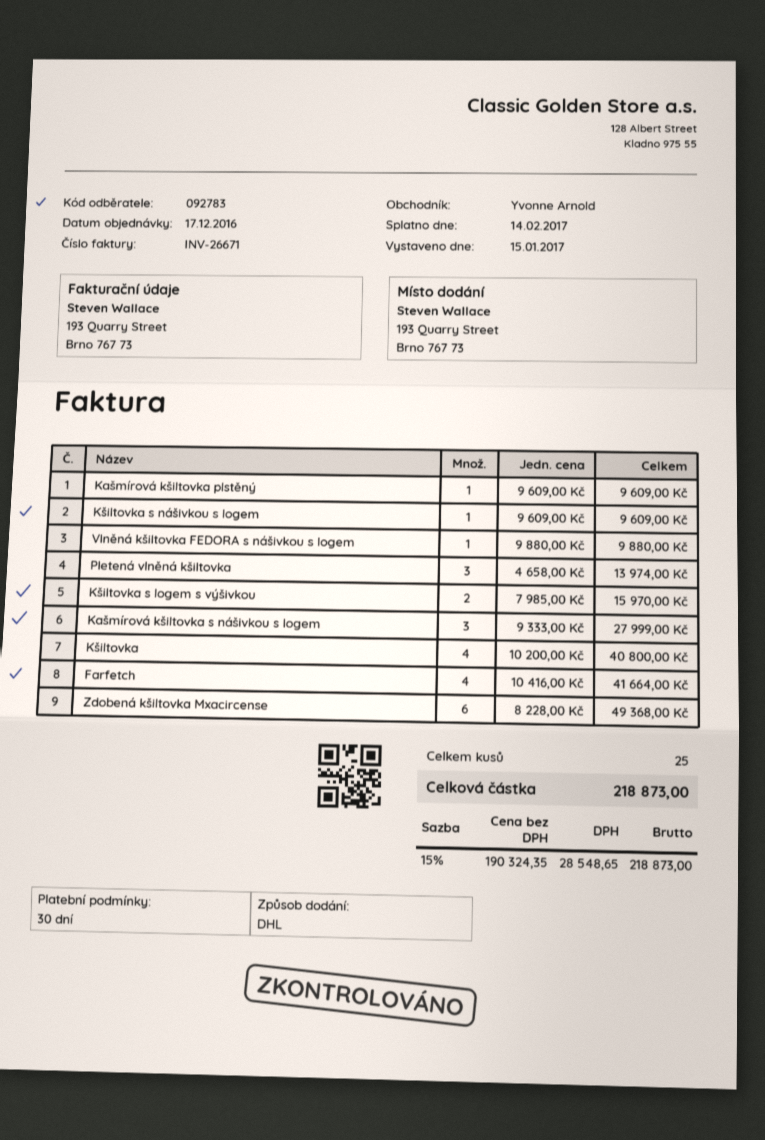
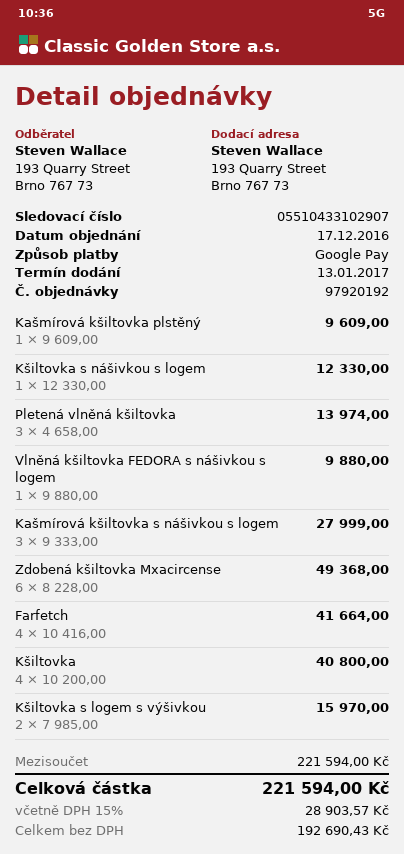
Kšiltovka s nášivkou s logem: 1 x 9609.00 = 9609.00 -> 1 x 12330.00 = 12330.00
net: 190324.35 -> 192690.43
tax: 15% = 28548.65 -> 15% = 28903.57
total: 218873.00 -> 221594.00

